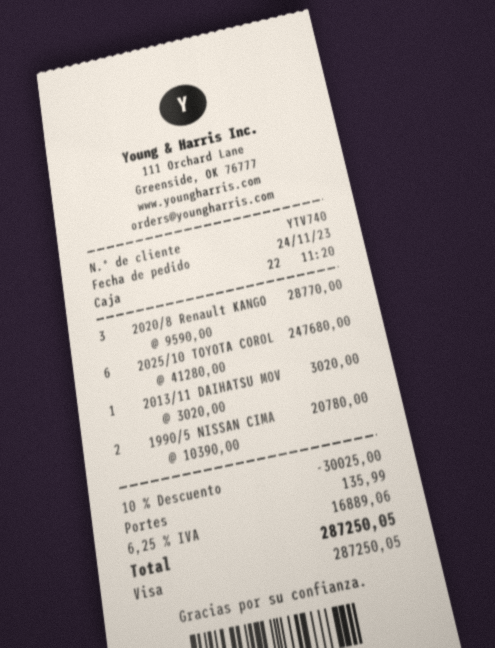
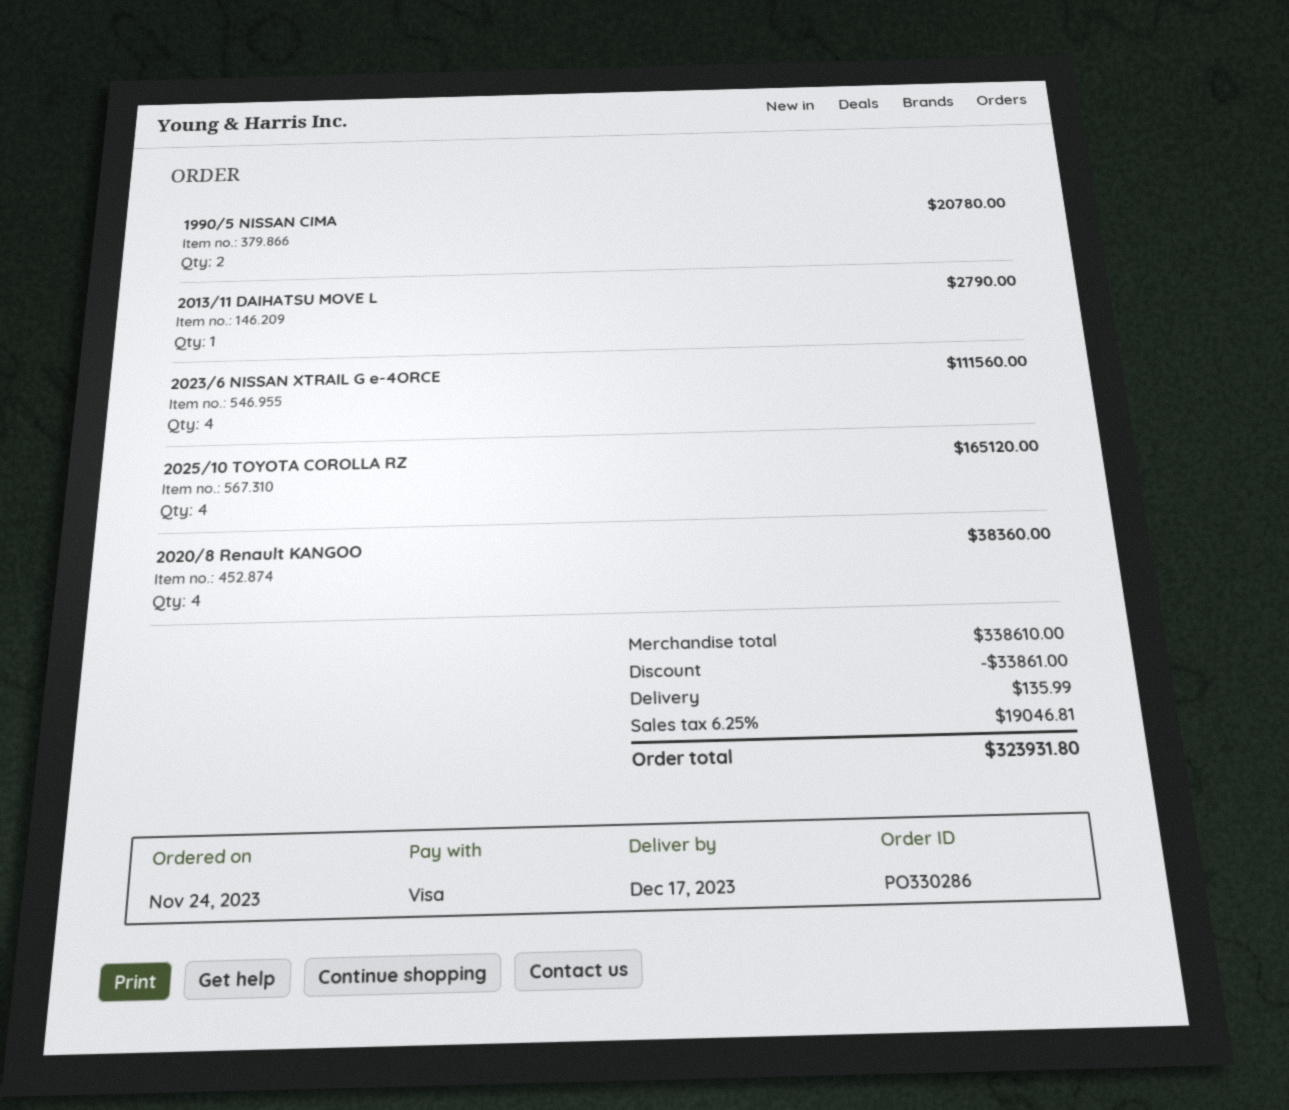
2020/8 Renault KANGO: 3 for 28770.00 -> 4 for 38360.00
2025/10 TOYOTA COROL: 6 for 247680.00 -> 4 for 165120.00
2013/11 DAIHATSU MOV: 1 for 3020.00 -> 1 for 2790.00
2023/6 NISSAN XTRAIL G e-4ORCE: none -> 4 for 111560.00
discount: 30025.00 -> 33861.00
tax: 6.25% = 16889.06 -> 6.25% = 19046.81
total: 287250.05 -> 323931.80

